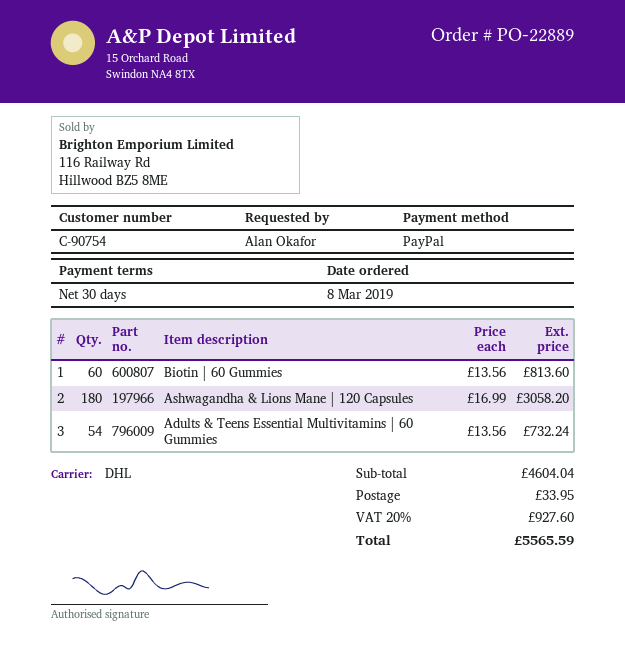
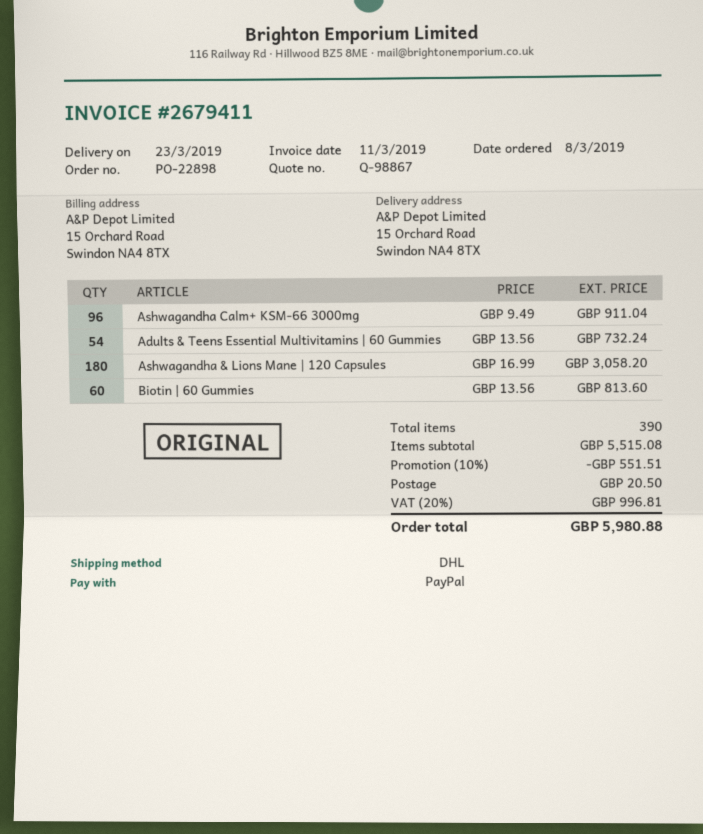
order number: PO-22889 -> PO-22898
Ashwagandha Calm+ KSM-66 3000mg: none -> 96 x 9.49 = 911.04
subtotal: 4604.04 -> 5515.08
discount: none -> 10% = 551.51
shipping: 33.95 -> 20.50
tax: 20% = 927.60 -> 20% = 996.81
total: 5565.59 -> 5980.88

